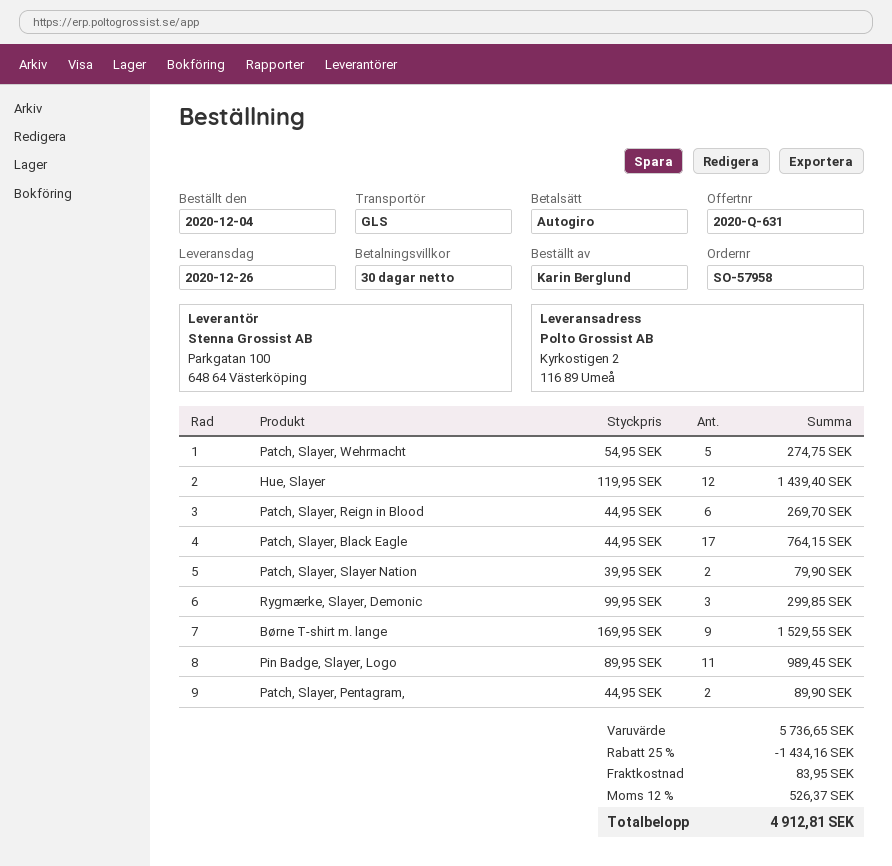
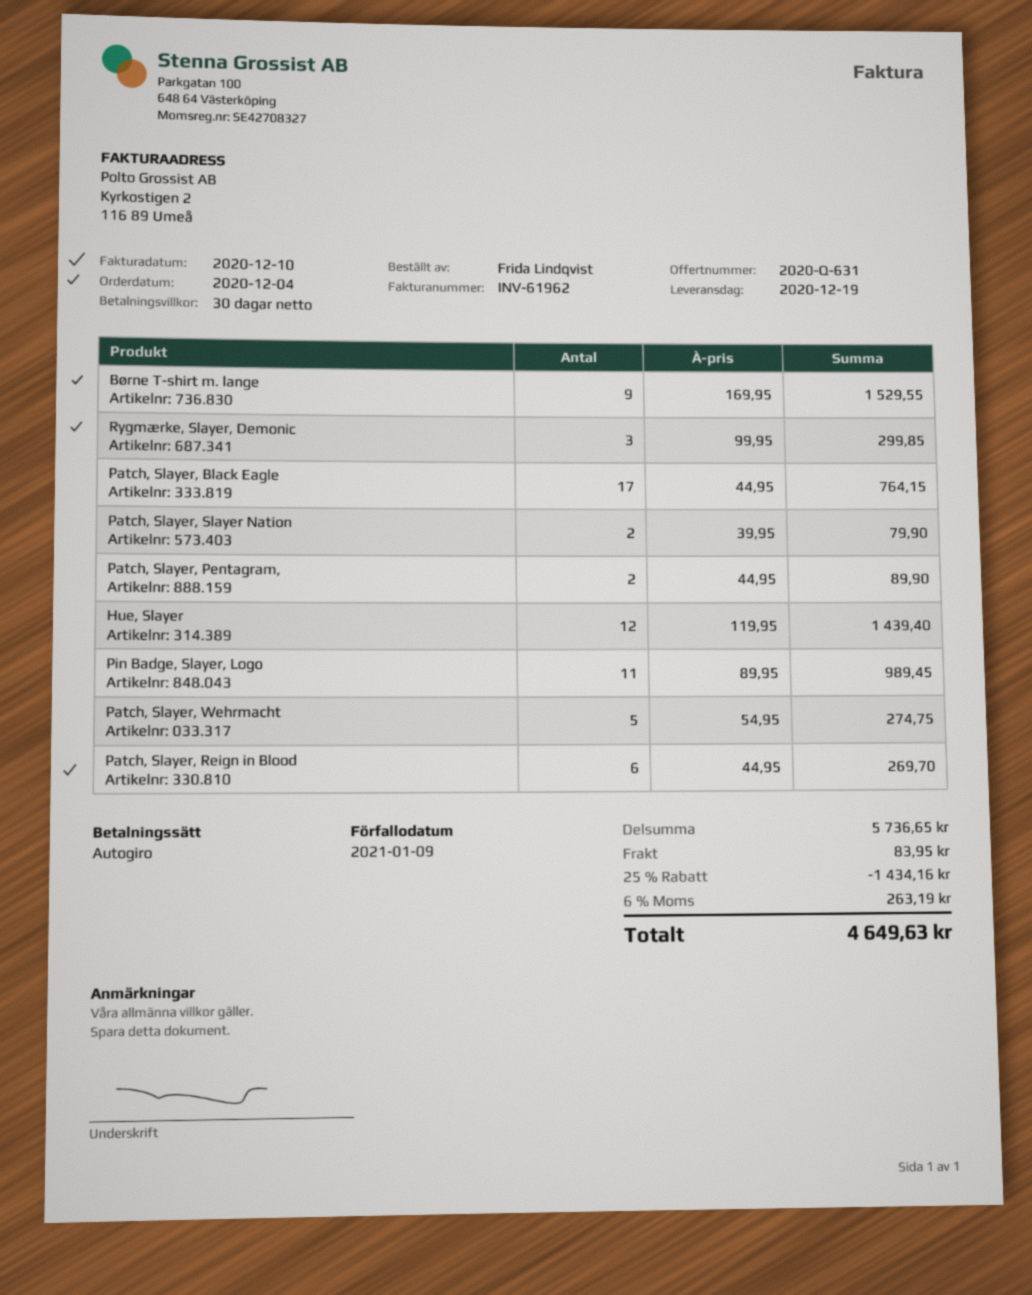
delivery date: 2020-12-26 -> 2020-12-19
ordered by: Karin Berglund -> Frida Lindqvist
tax: 12% = 526.37 -> 6% = 263.19
total: 4912.81 -> 4649.63

